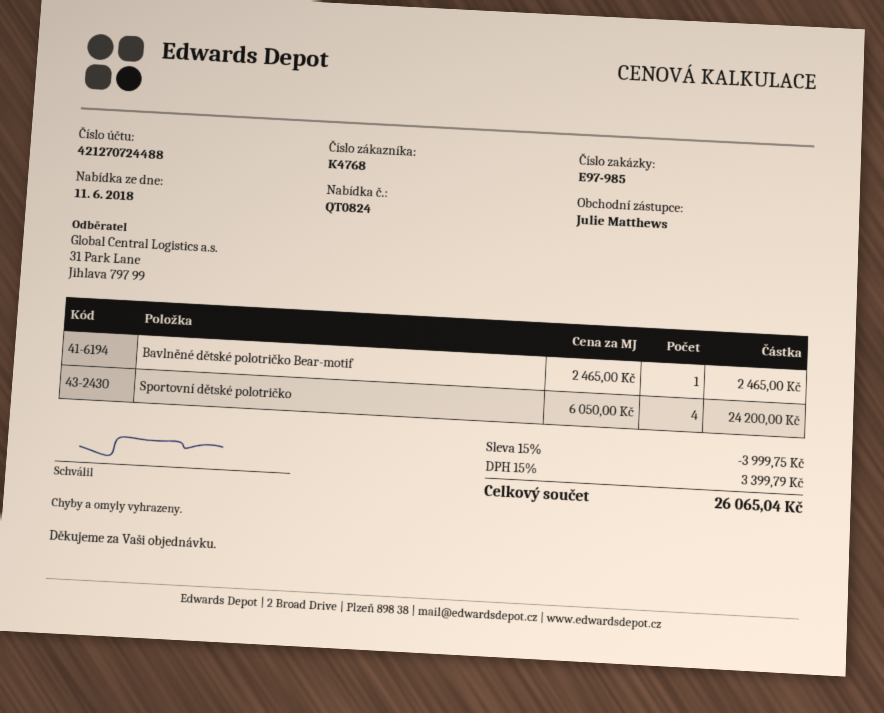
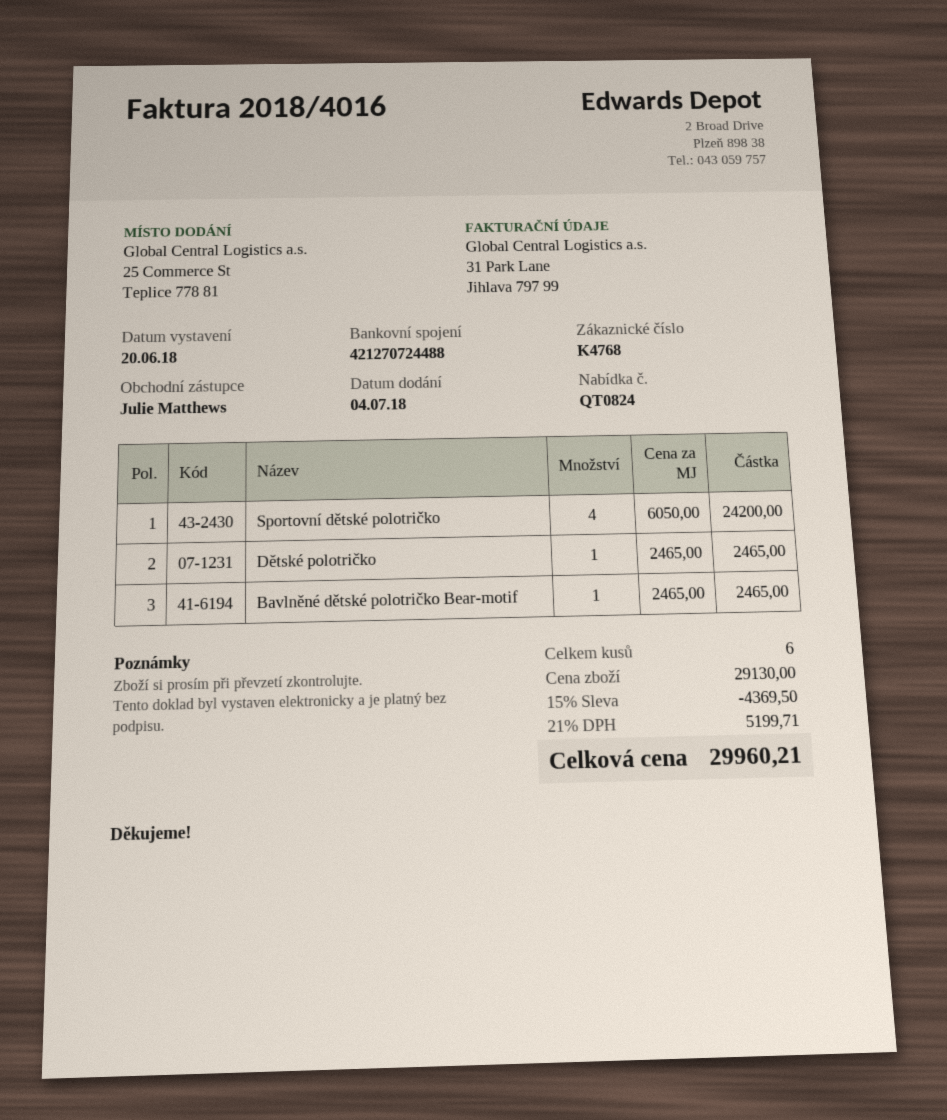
Dětské polotričko: none -> 1 x 2465.00 = 2465.00
discount: 15% = 3999.75 -> 15% = 4369.50
tax: 15% = 3399.79 -> 21% = 5199.71
total: 26065.04 -> 29960.21

